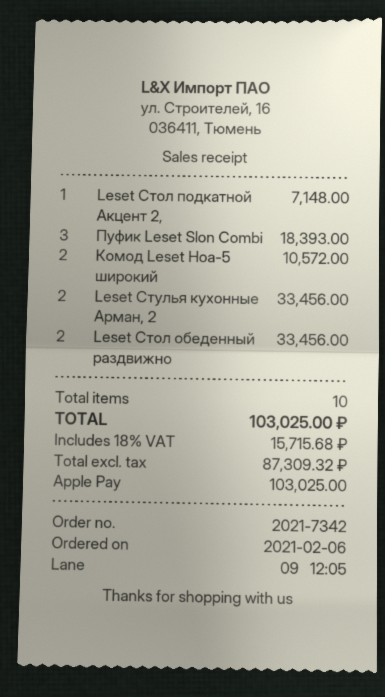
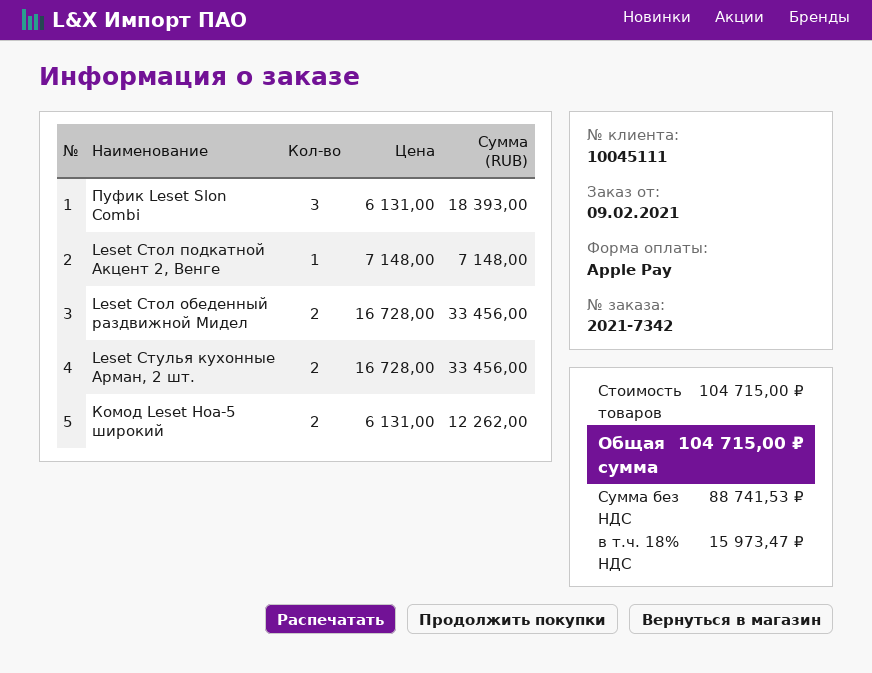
order date: 2021-02-06 -> 2021-02-09
Комод Leset Ноа-5 широкий: 2 for 10572.00 -> 2 for 12262.00
net: 87309.32 -> 88741.53
tax: 18% = 15715.68 -> 18% = 15973.47
total: 103025.00 -> 104715.00

